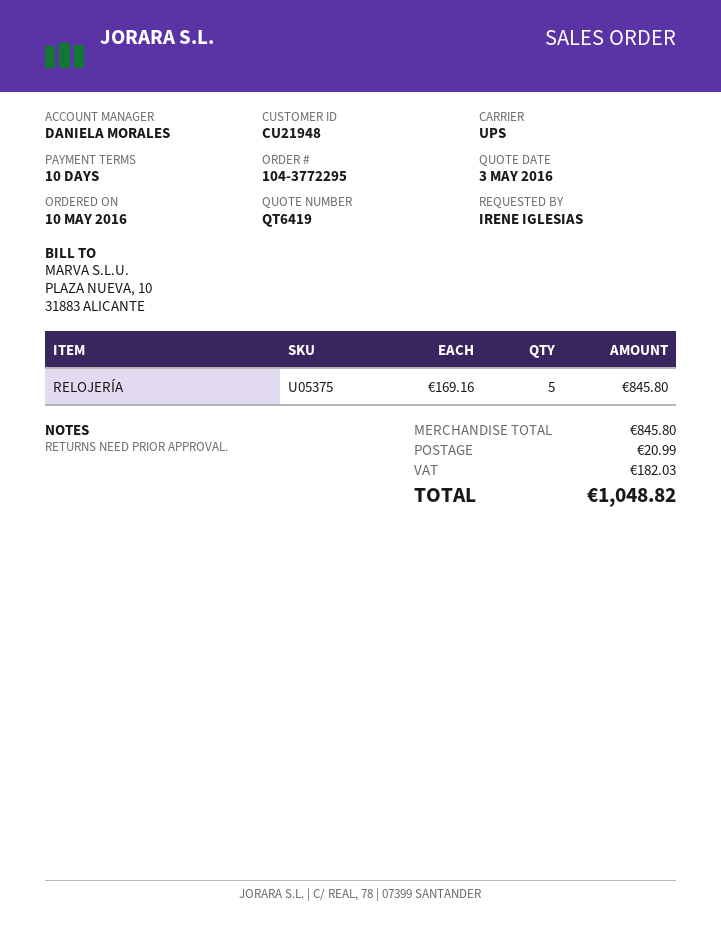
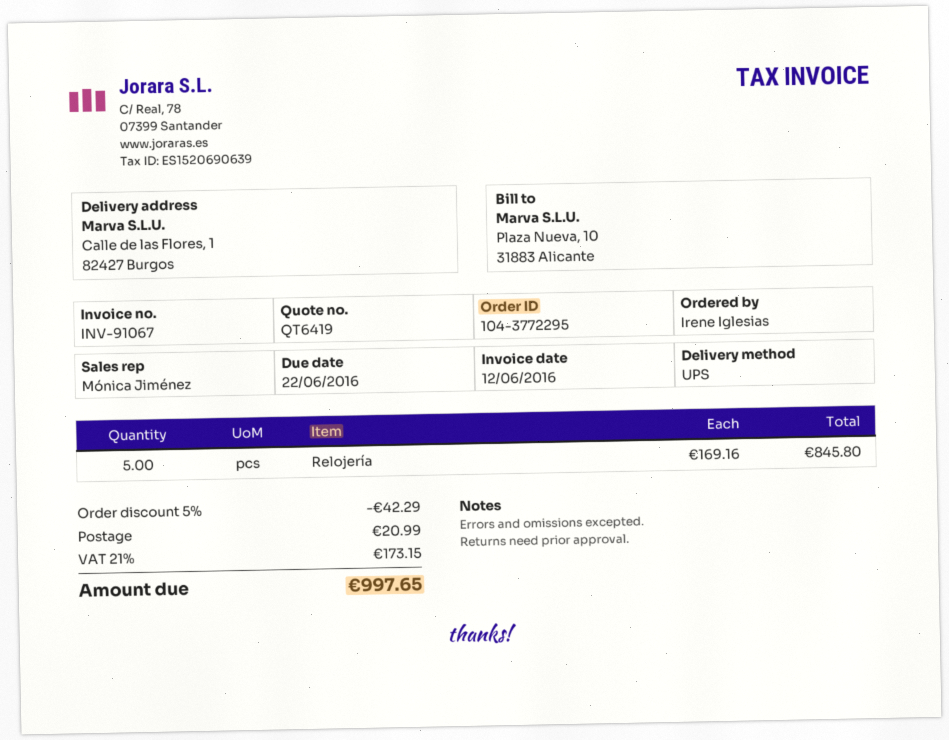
sales rep: DANIELA MORALES -> Mónica Jiménez
discount: none -> 5% = 42.29
tax: 182.03 -> 173.15
total: 1048.82 -> 997.65

